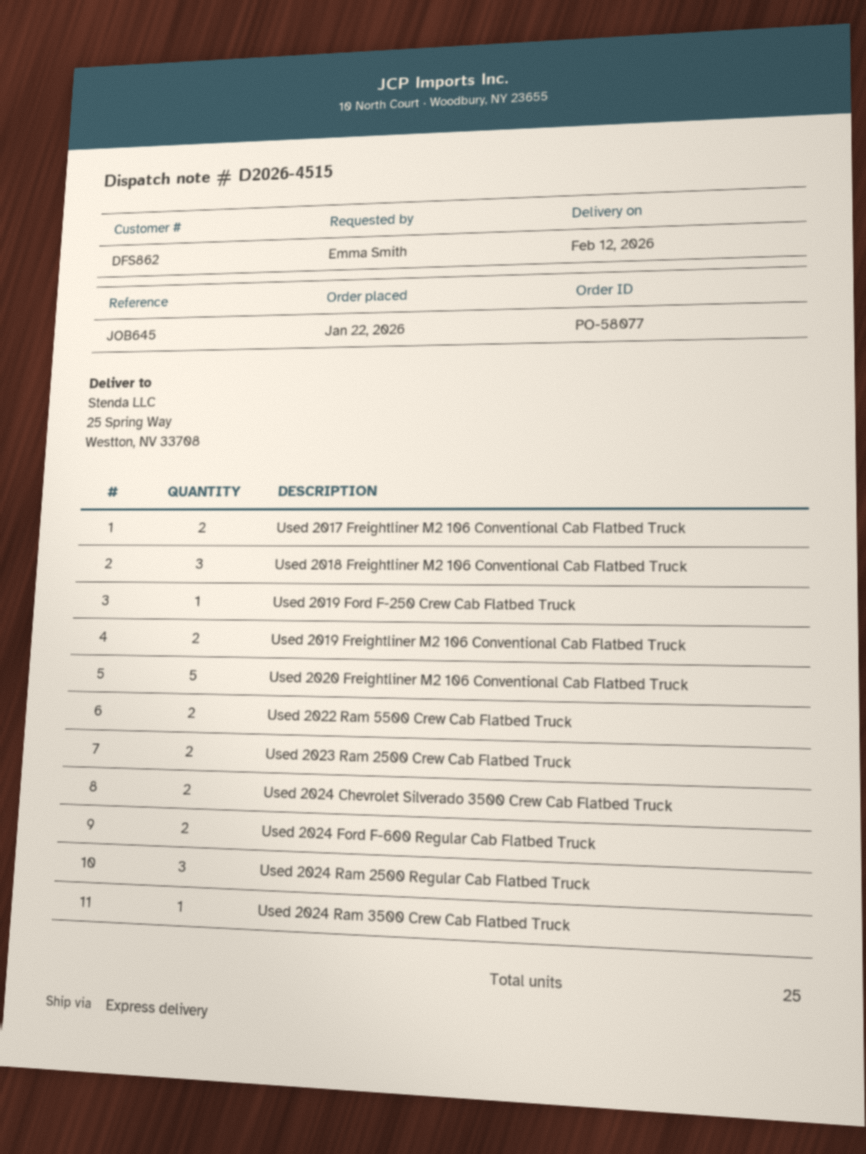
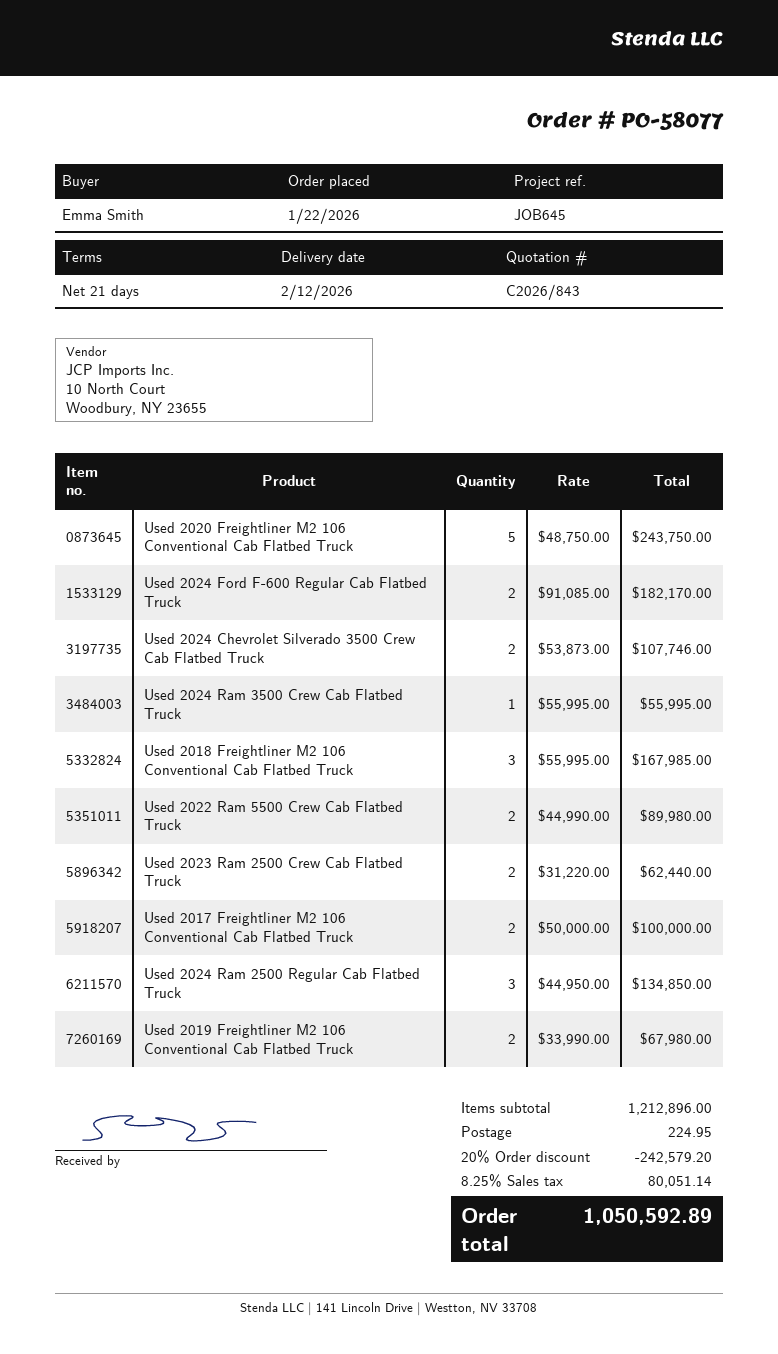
Used 2019 Ford F-250 Crew Cab Flatbed Truck: 1 -> none

